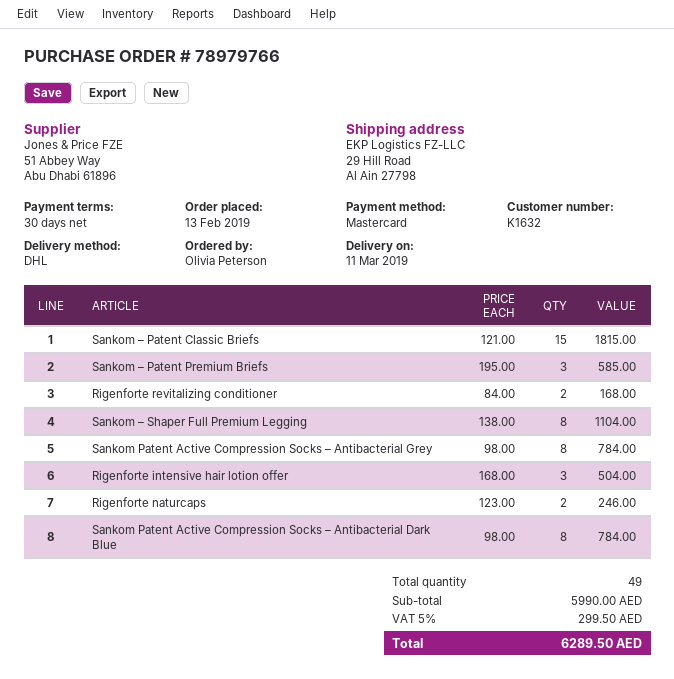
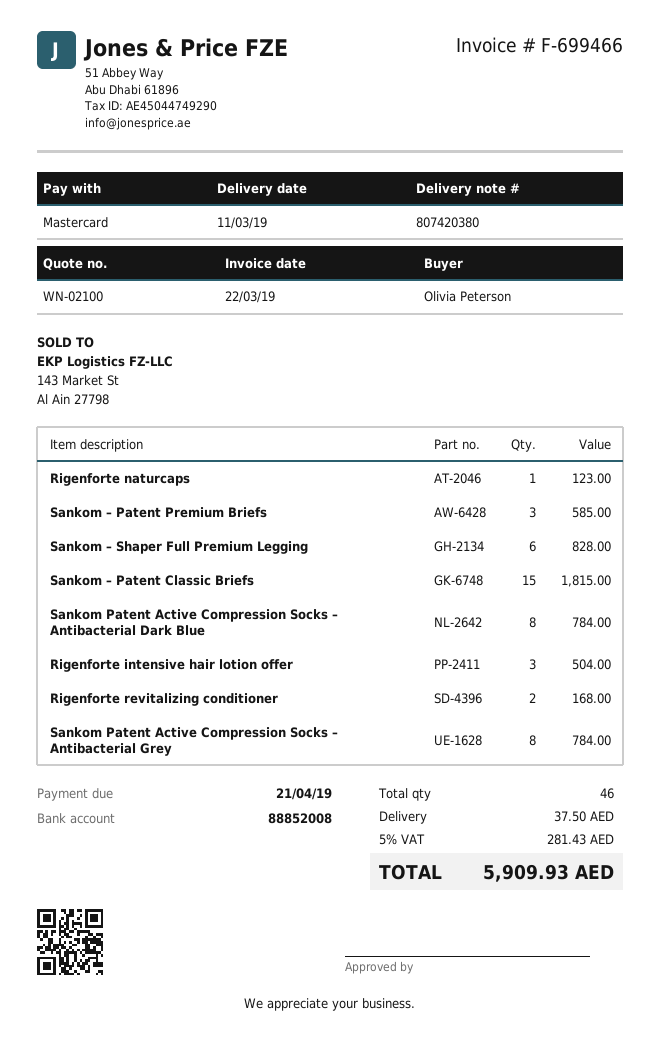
Sankom – Shaper Full Premium Legging: 8 for 1104.00 -> 6 for 828.00
Rigenforte naturcaps: 2 for 246.00 -> 1 for 123.00
total quantity: 49 -> 46
shipping: none -> 37.50
tax: 5% = 299.50 -> 5% = 281.43
total: 6289.50 -> 5909.93

